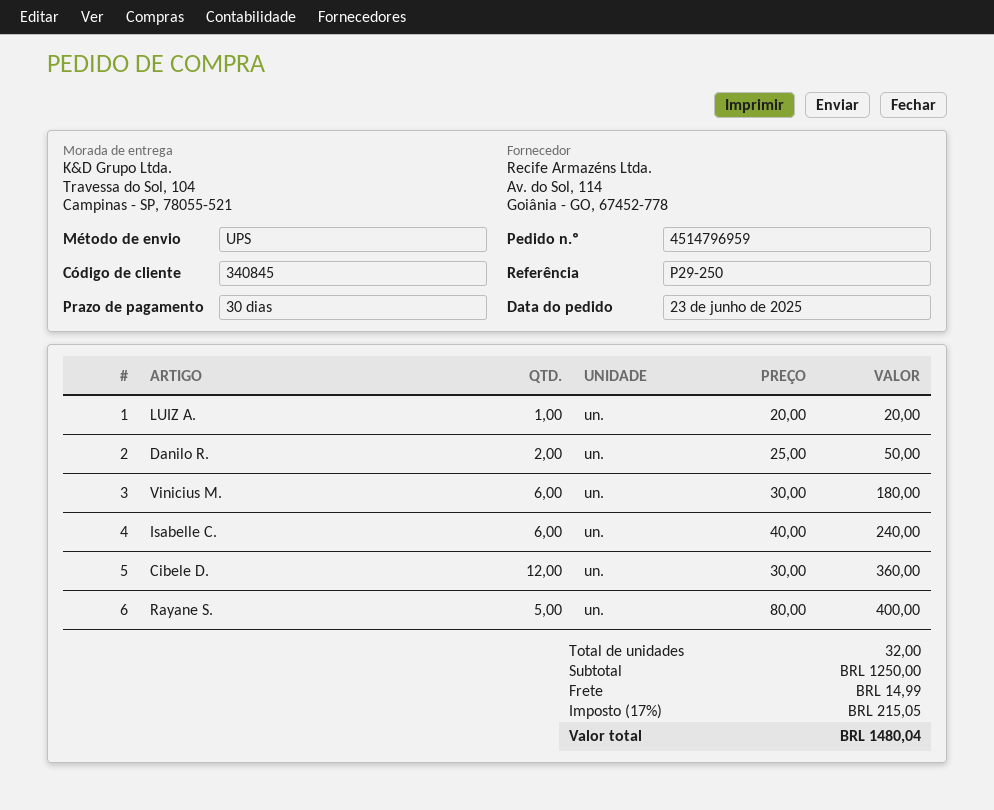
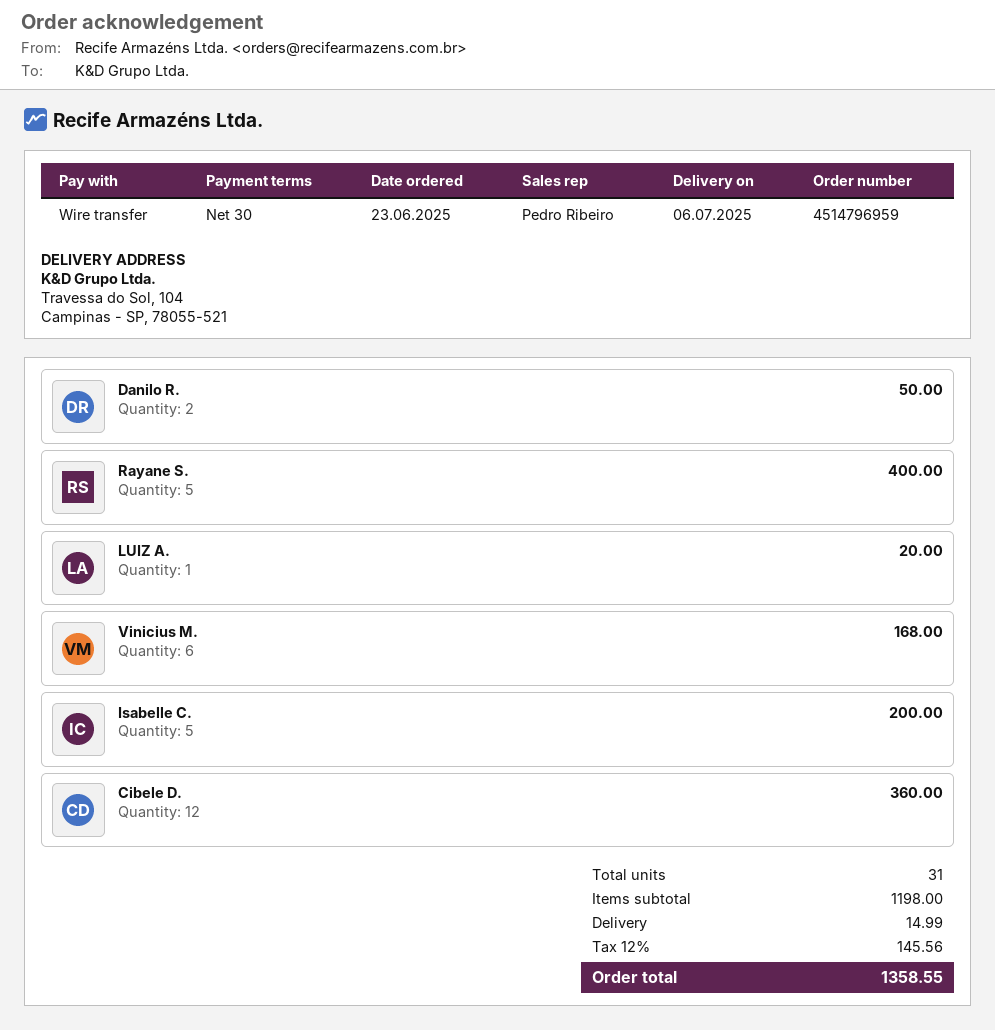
Vinicius M.: 6 for 180.00 -> 6 for 168.00
Isabelle C.: 6 for 240.00 -> 5 for 200.00
total quantity: 32 -> 31
subtotal: 1250.00 -> 1198.00
tax: 17% = 215.05 -> 12% = 145.56
total: 1480.04 -> 1358.55

